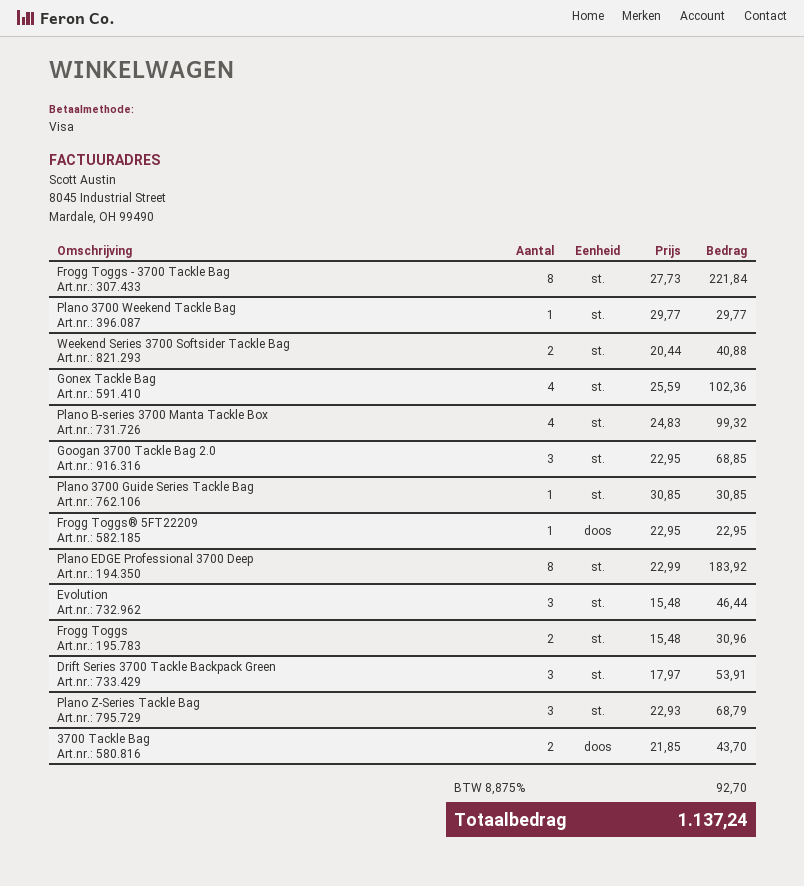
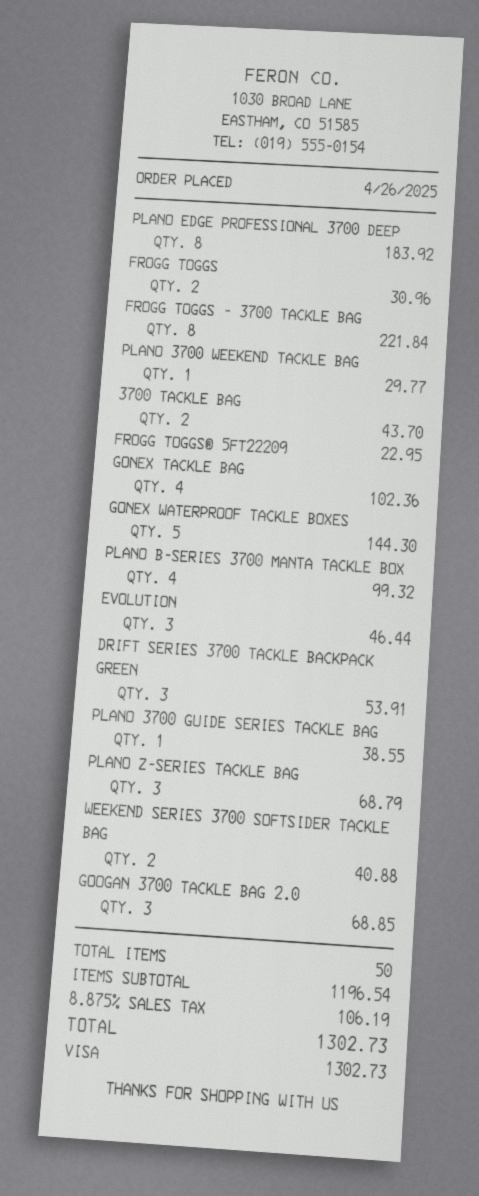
Plano 3700 Guide Series Tackle Bag: 1 for 30.85 -> 1 for 38.55
GONEX WATERPROOF TACKLE BOXES: none -> 5 for 144.30
tax: 8.875% = 92.70 -> 8.875% = 106.19
total: 1137.24 -> 1302.73

